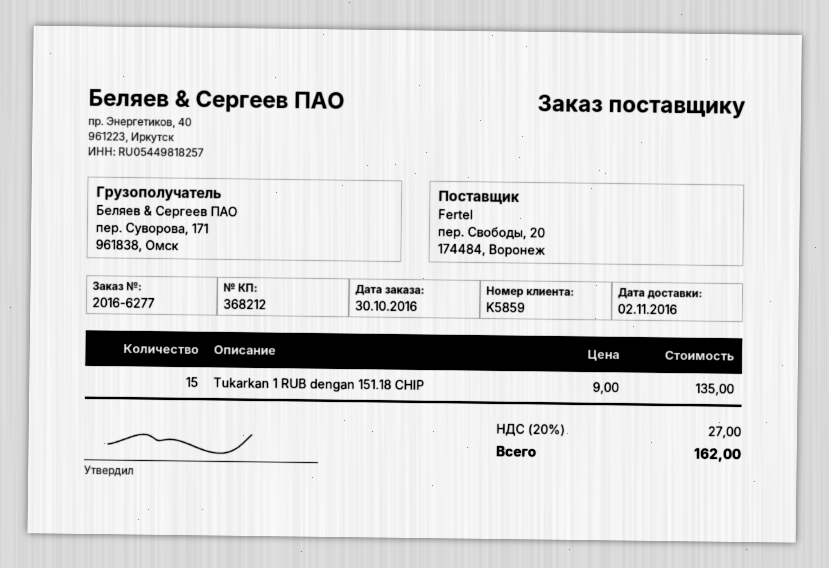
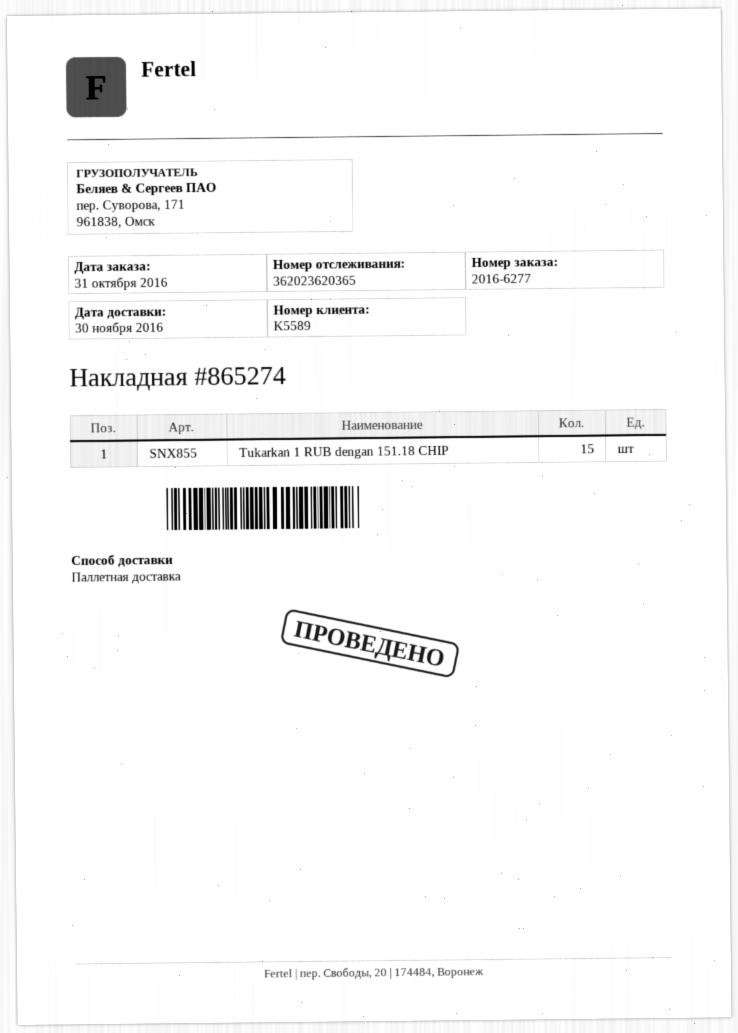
order date: 2016-10-30 -> 2016-10-31
delivery date: 2016-11-02 -> 2016-11-30
customer number: K5859 -> K5589

